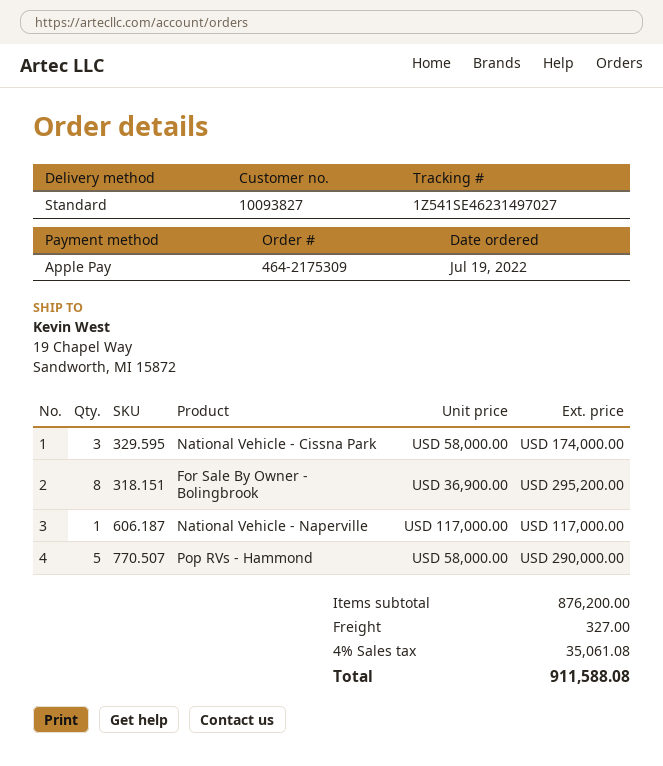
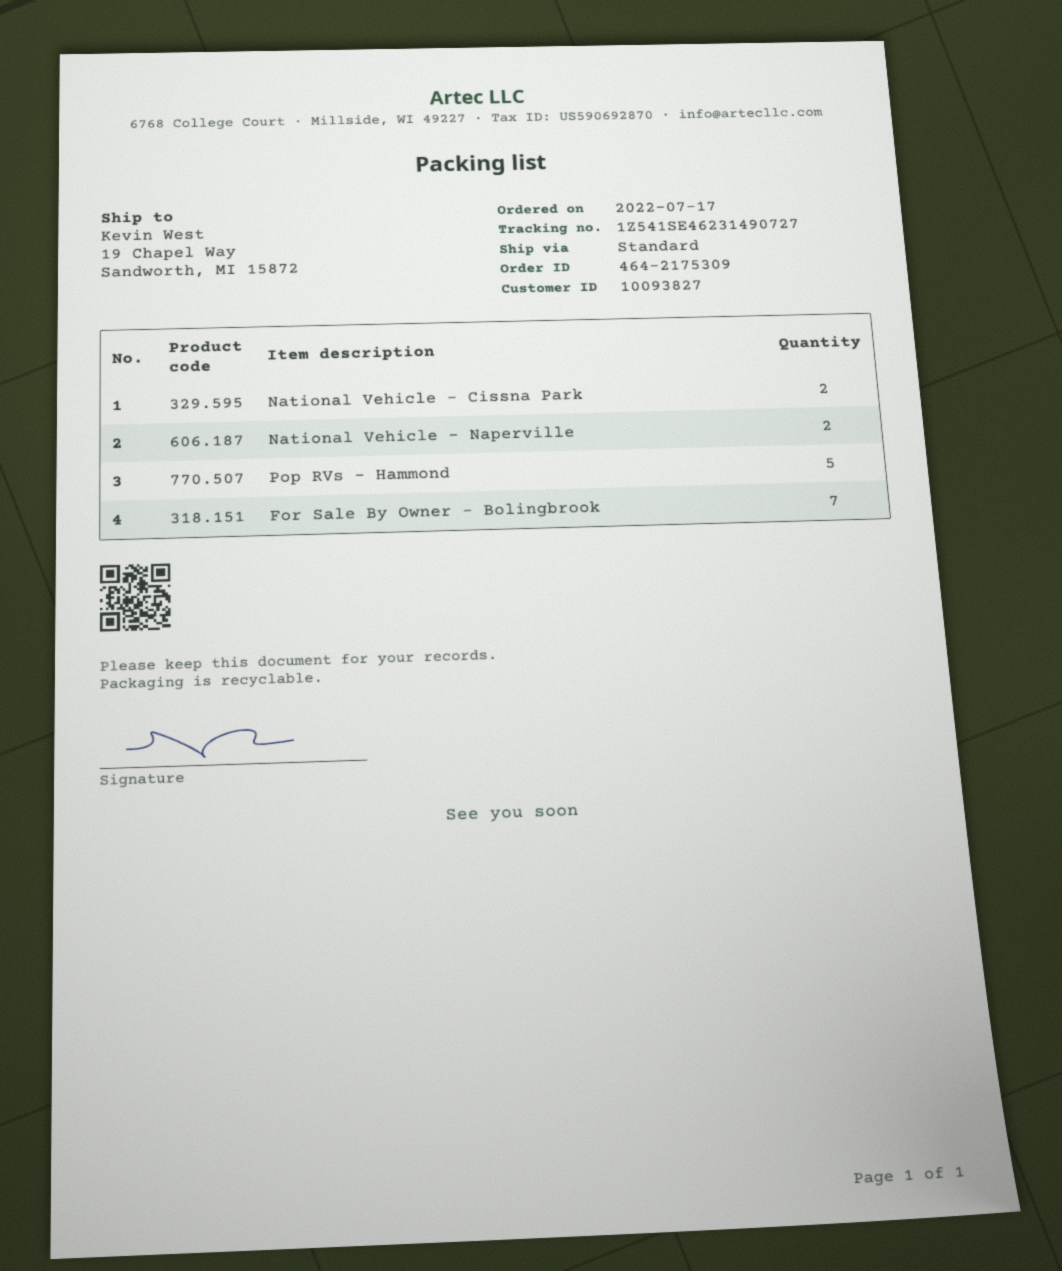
order date: 2022-07-19 -> 2022-07-17
tracking number: 1Z541SE46231497027 -> 1Z541SE46231490727
National Vehicle - Cissna Park: 3 -> 2
For Sale By Owner - Bolingbrook: 8 -> 7
National Vehicle - Naperville: 1 -> 2

